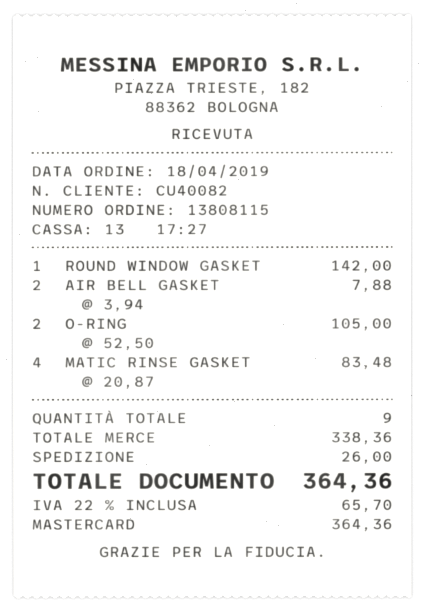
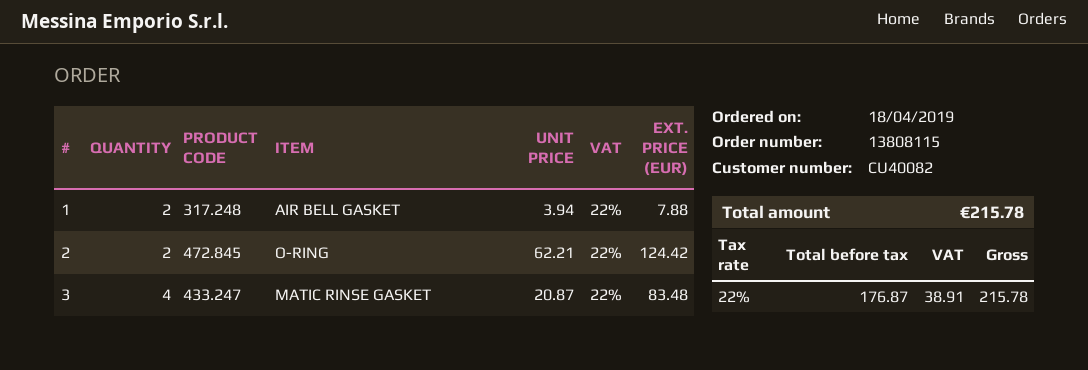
ROUND WINDOW GASKET: 1 x 142.00 = 142.00 -> none
O-RING: 2 x 52.50 = 105.00 -> 2 x 62.21 = 124.42
shipping: 26.00 -> none
tax: 22% = 65.70 -> 22% = 38.91
total: 364.36 -> 215.78

